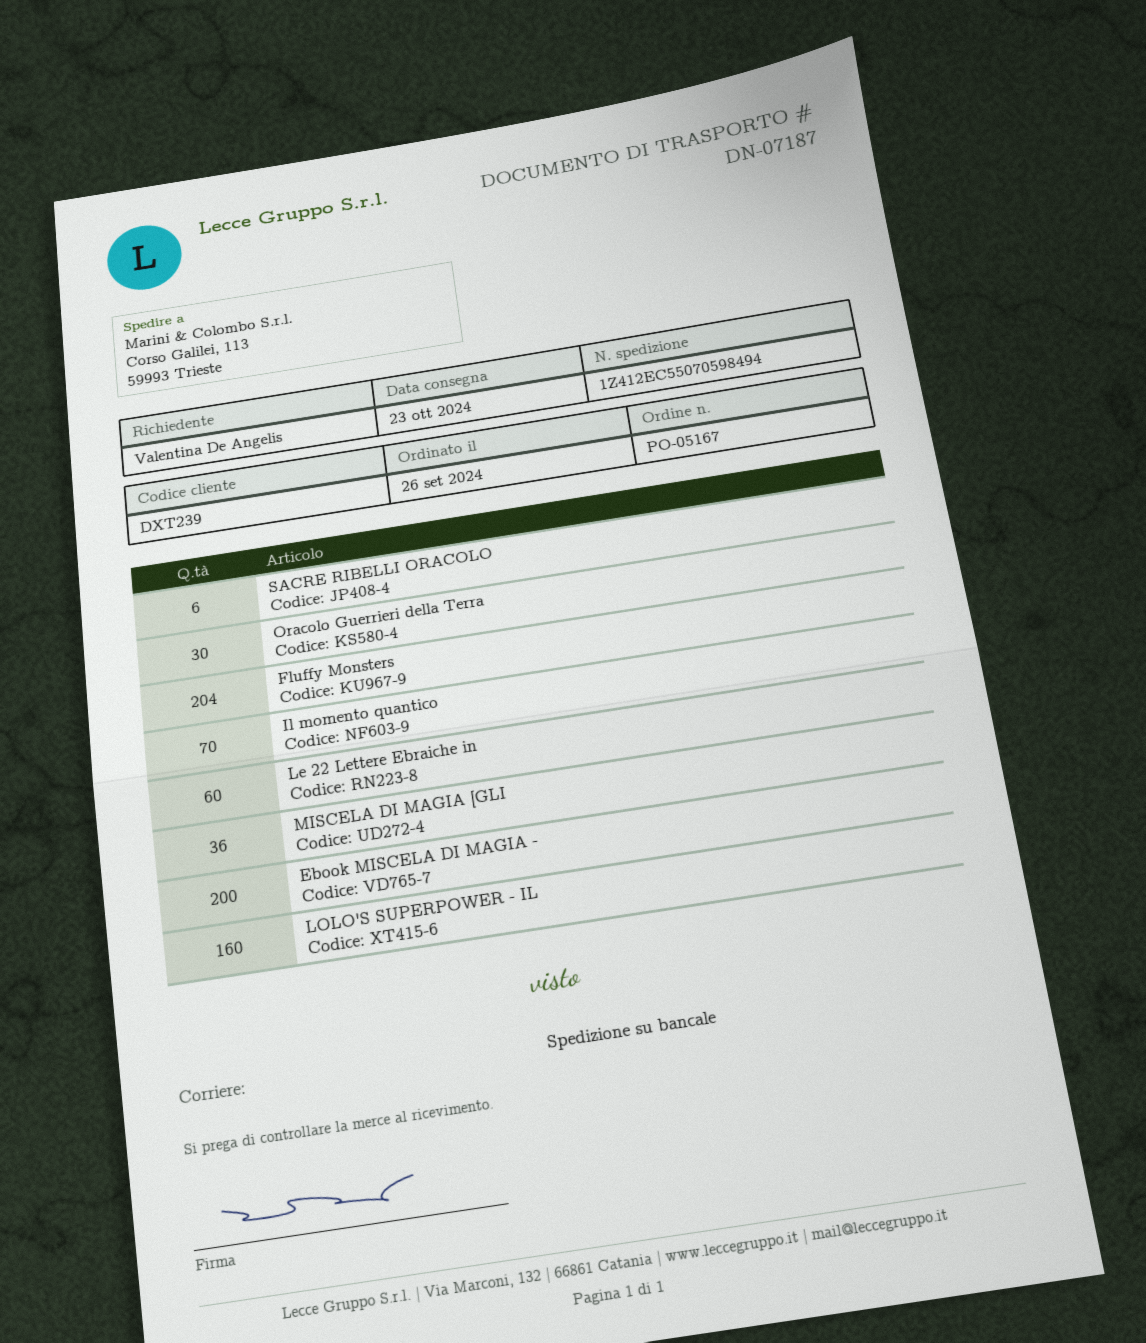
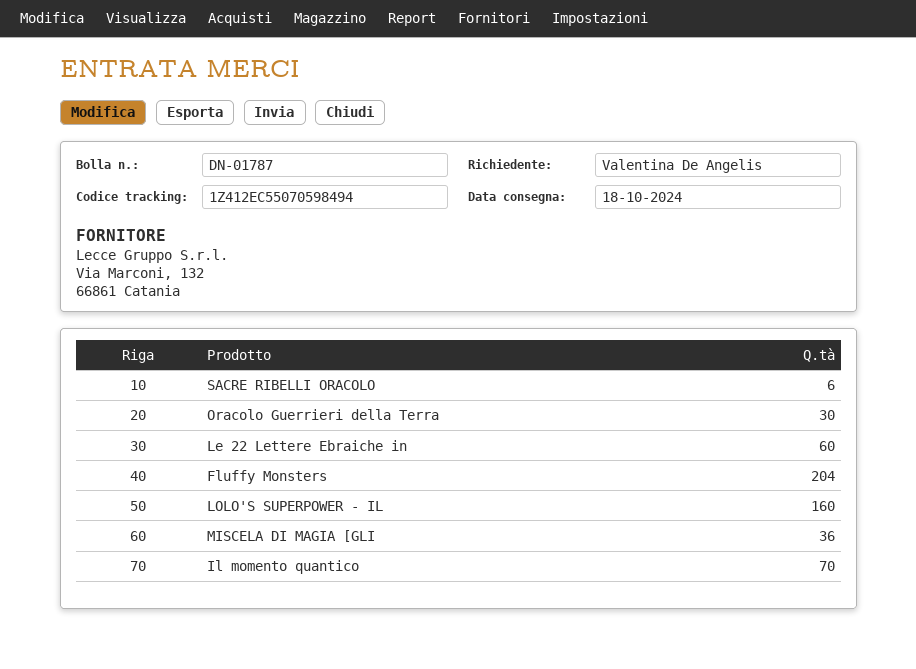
delivery note number: DN-07187 -> DN-01787
delivery date: 2024-10-23 -> 2024-10-18
Ebook MISCELA DI MAGIA -: 200 -> none

